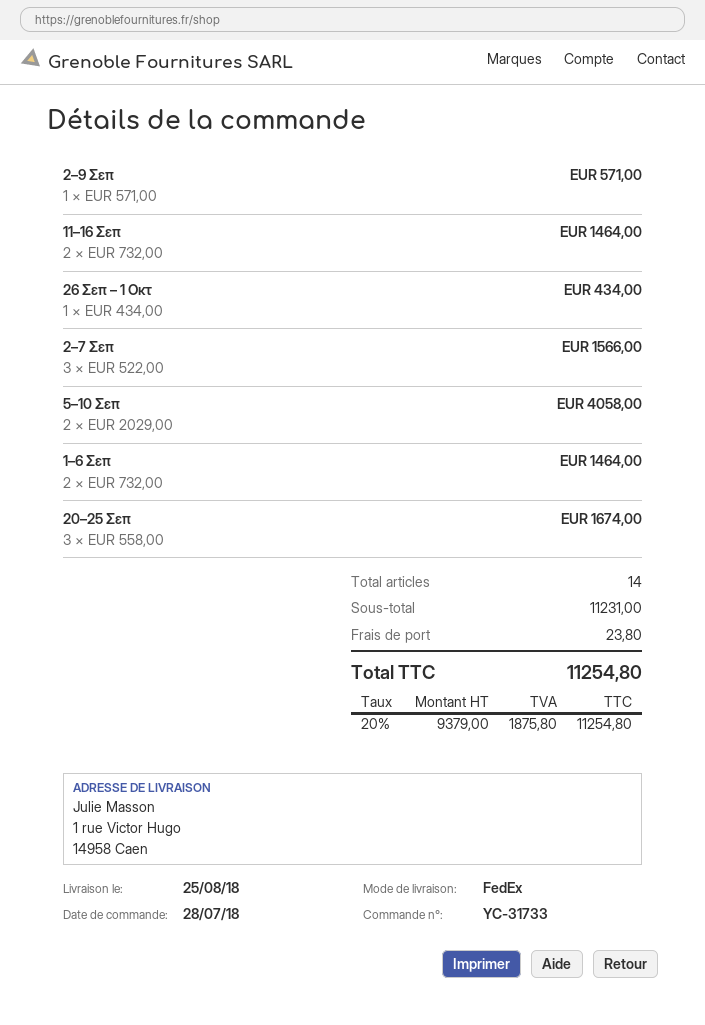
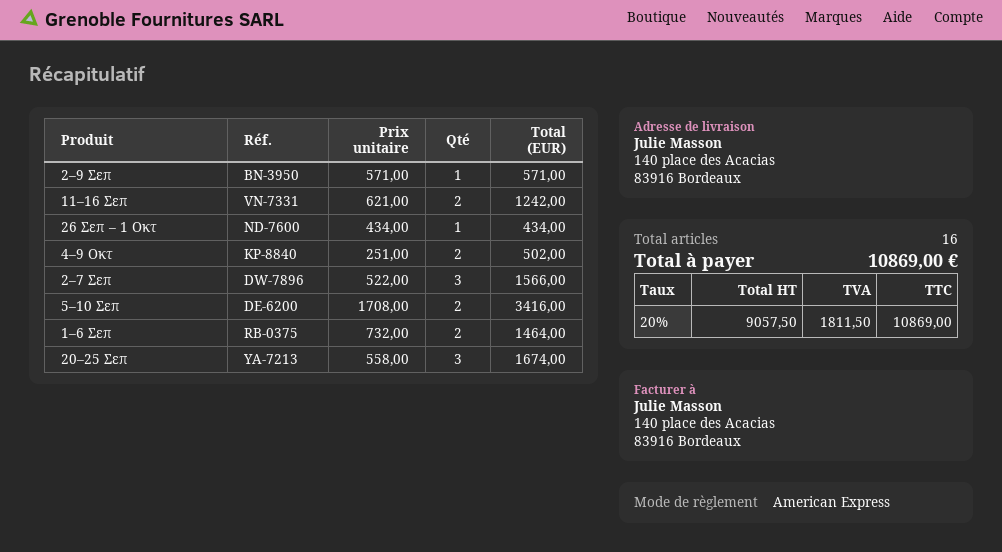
ship to: 1 rue Victor Hugo, 14958 Caen -> 140 place des Acacias, 83916 Bordeaux
11–16 Σεπ: 2 x 732.00 = 1464.00 -> 2 x 621.00 = 1242.00
5–10 Σεπ: 2 x 2029.00 = 4058.00 -> 2 x 1708.00 = 3416.00
4–9 Οκτ: none -> 2 x 251.00 = 502.00
total quantity: 14 -> 16
shipping: 23.80 -> none
net: 9379.00 -> 9057.50
tax: 20% = 1875.80 -> 20% = 1811.50
total: 11254.80 -> 10869.00

